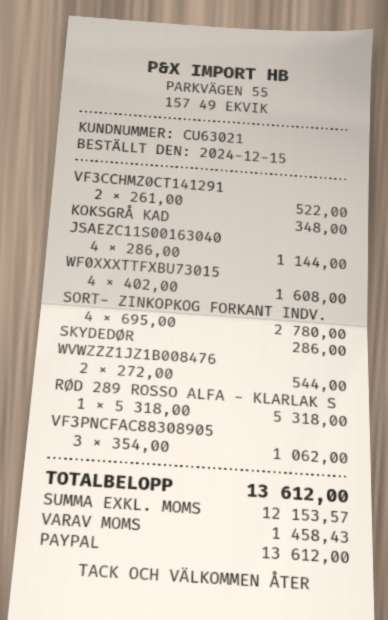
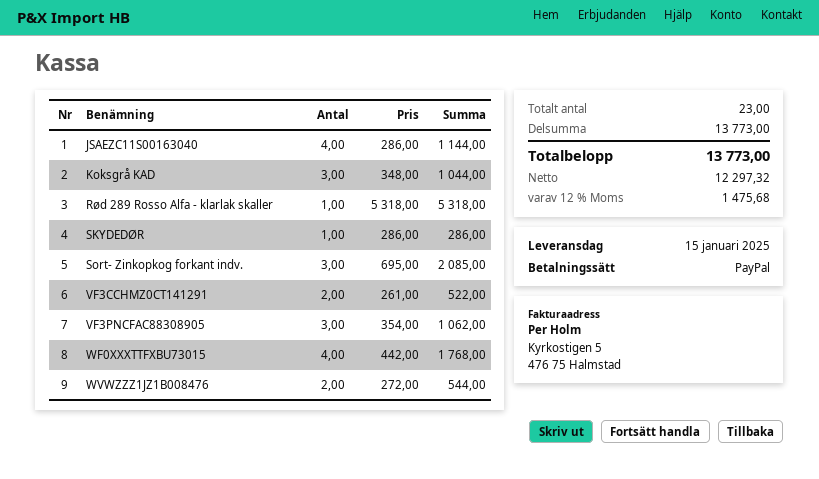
KOKSGRÅ KAD: 1 x 348.00 = 348.00 -> 3 x 348.00 = 1044.00
WF0XXXTTFXBU73015: 4 x 402.00 = 1608.00 -> 4 x 442.00 = 1768.00
SORT- ZINKOPKOG FORKANT INDV.: 4 x 695.00 = 2780.00 -> 3 x 695.00 = 2085.00
net: 12153.57 -> 12297.32
tax: 1458.43 -> 1475.68
total: 13612.00 -> 13773.00

